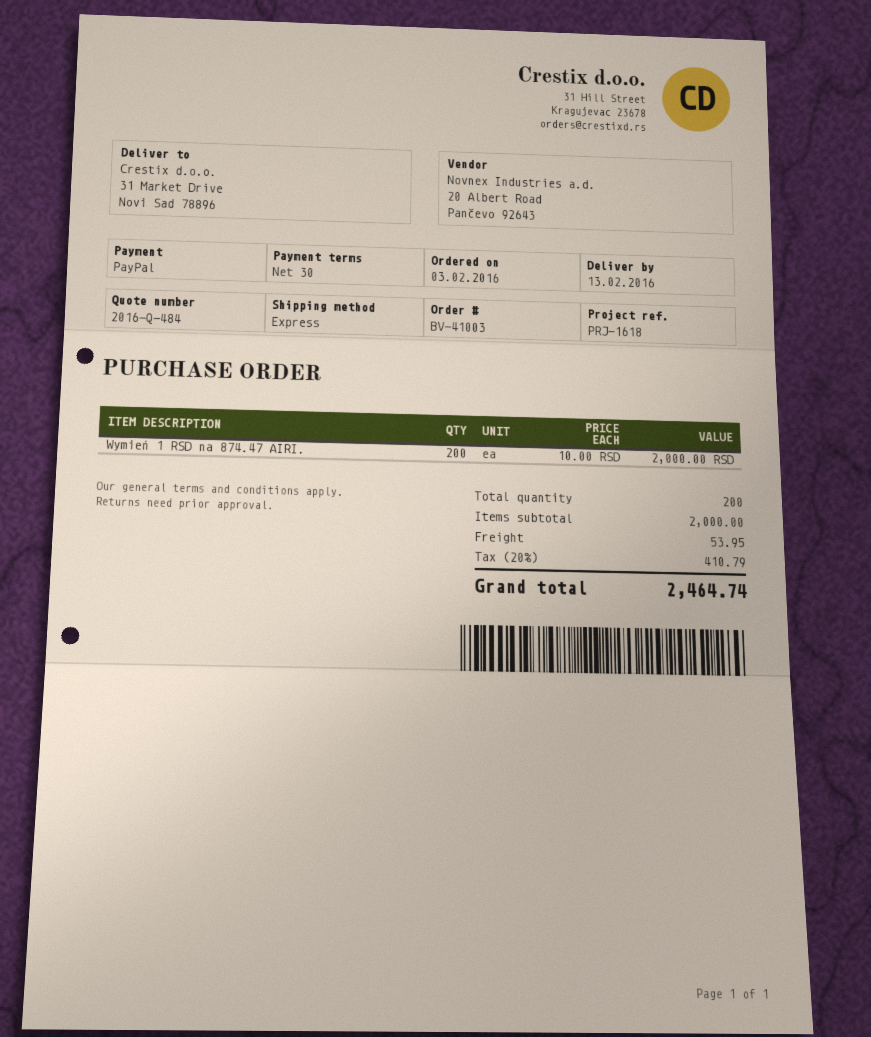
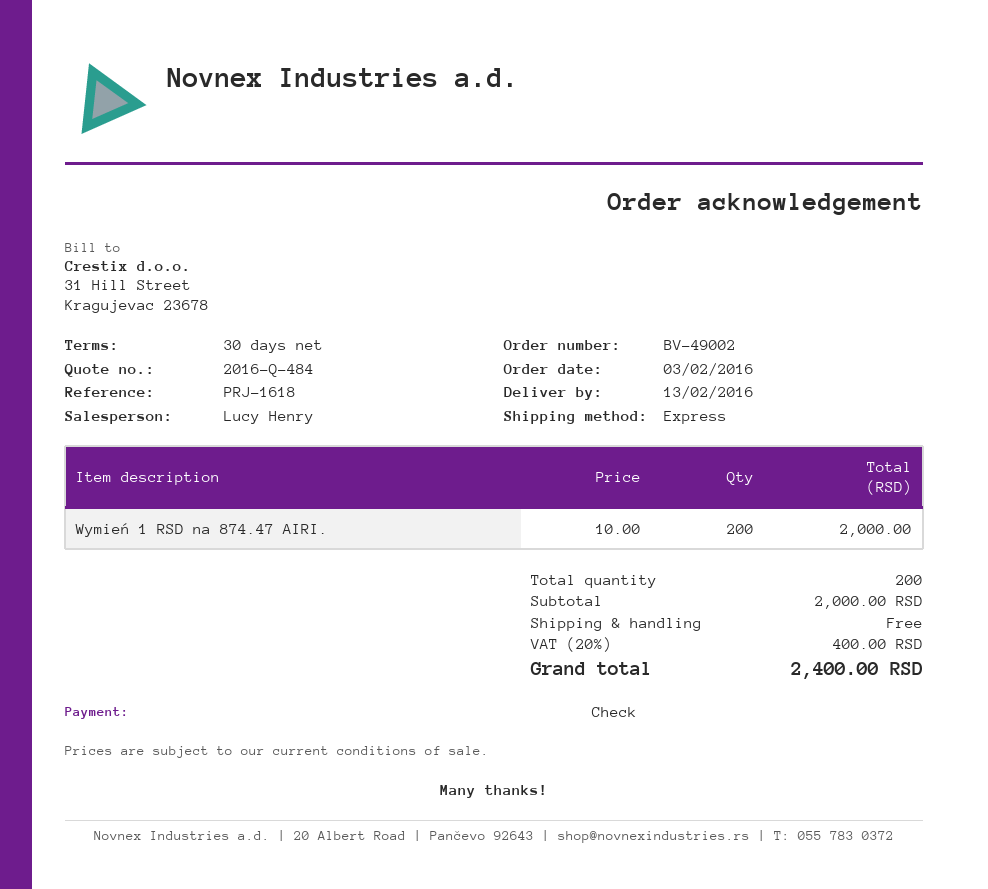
order number: BV-41003 -> BV-49002
payment method: PayPal -> cheque
shipping: 53.95 -> 0.00
tax: 20% = 410.79 -> 20% = 400.00
total: 2464.74 -> 2400.00

